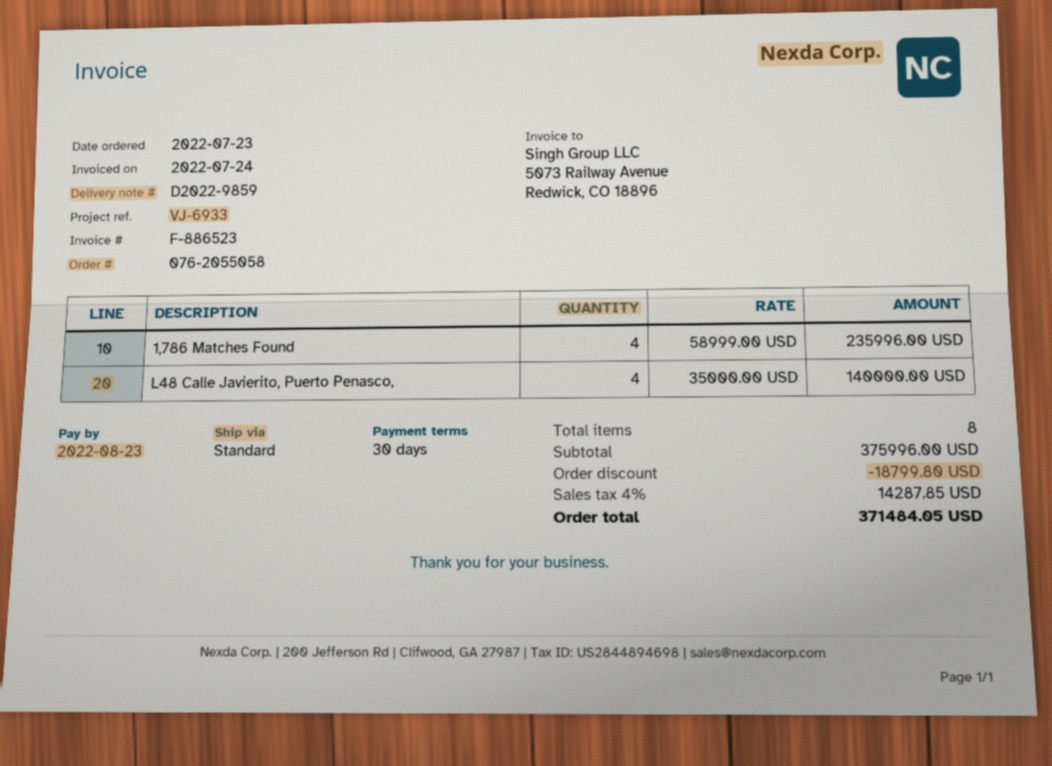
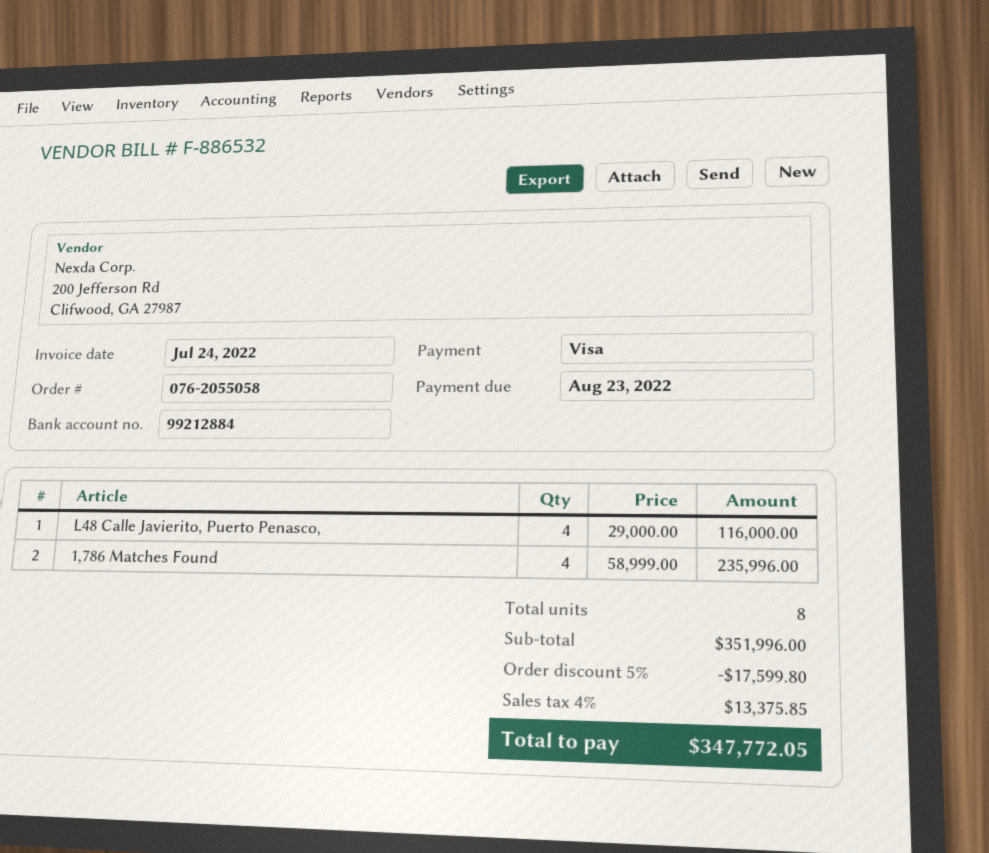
invoice number: F-886523 -> F-886532
L48 Calle Javierito, Puerto Penasco,: 4 x 35000.00 = 140000.00 -> 4 x 29000.00 = 116000.00
subtotal: 375996.00 -> 351996.00
discount: 18799.80 -> 17599.80
tax: 4% = 14287.85 -> 4% = 13375.85
total: 371484.05 -> 347772.05

